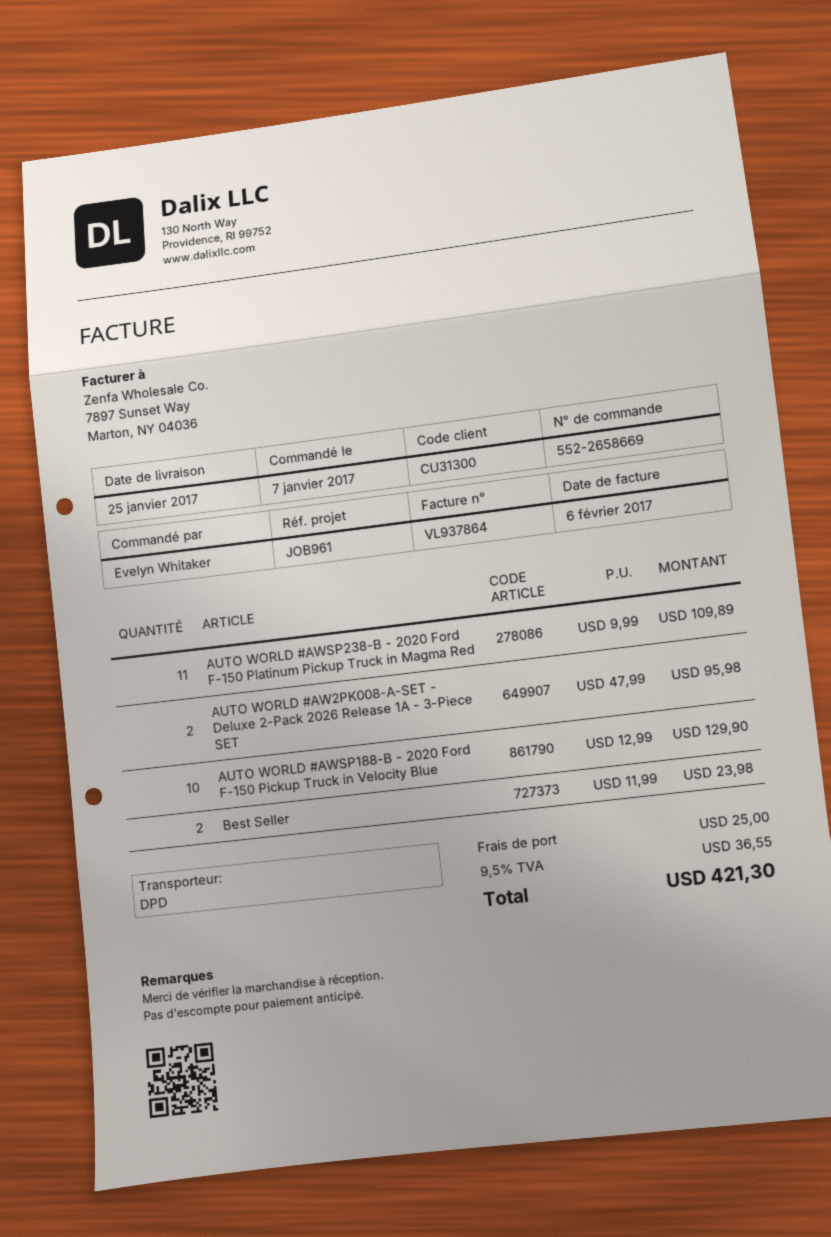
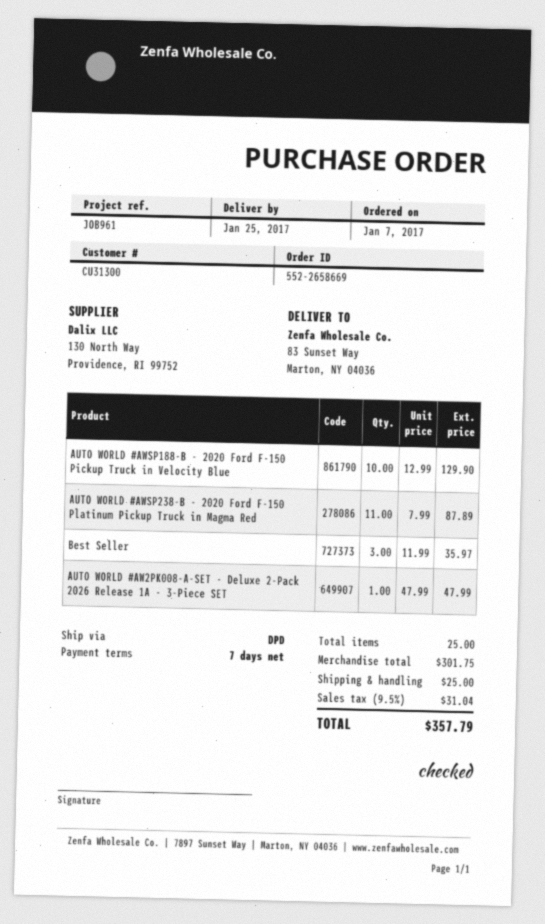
AUTO WORLD #AWSP238-B - 2020 Ford F-150 Platinum Pickup Truck in Magma Red: 11 x 9.99 = 109.89 -> 11 x 7.99 = 87.89
AUTO WORLD #AW2PK008-A-SET - Deluxe 2-Pack 2026 Release 1A - 3-Piece SET: 2 x 47.99 = 95.98 -> 1 x 47.99 = 47.99
Best Seller: 2 x 11.99 = 23.98 -> 3 x 11.99 = 35.97
tax: 9.5% = 36.55 -> 9.5% = 31.04
total: 421.30 -> 357.79

